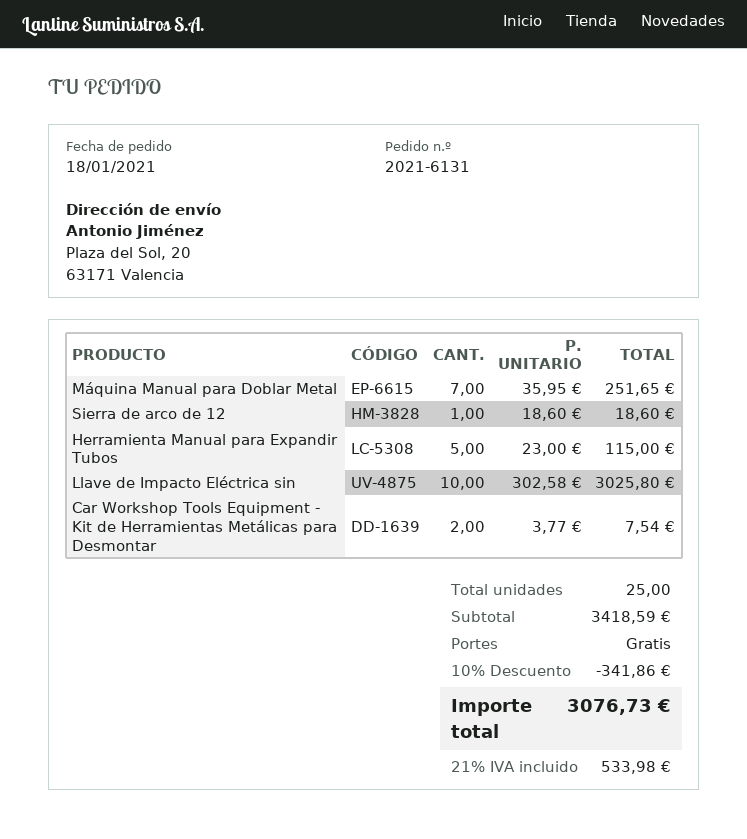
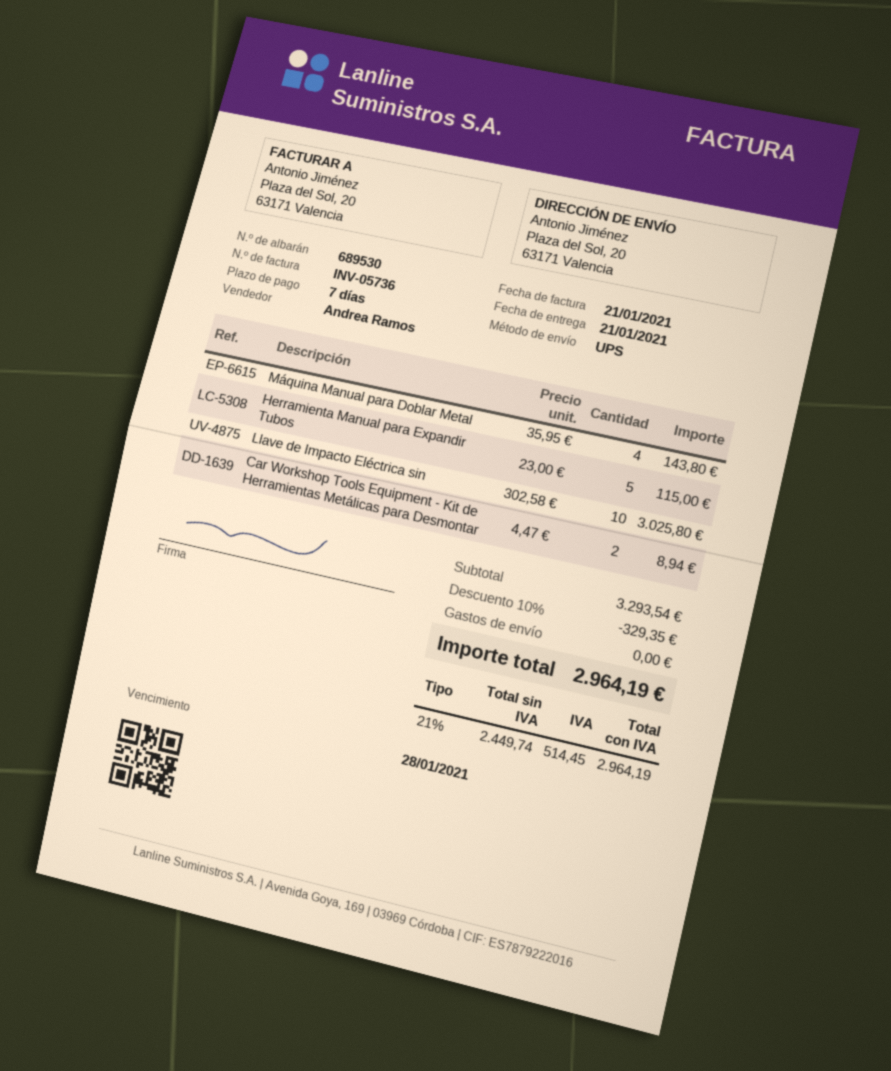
Máquina Manual para Doblar Metal: 7 x 35.95 = 251.65 -> 4 x 35.95 = 143.80
Sierra de arco de 12: 1 x 18.60 = 18.60 -> none
Car Workshop Tools Equipment - Kit de Herramientas Metálicas para Desmontar: 2 x 3.77 = 7.54 -> 2 x 4.47 = 8.94
subtotal: 3418.59 -> 3293.54
discount: 10% = 341.86 -> 10% = 329.35
tax: 21% = 533.98 -> 21% = 514.45
total: 3076.73 -> 2964.19

